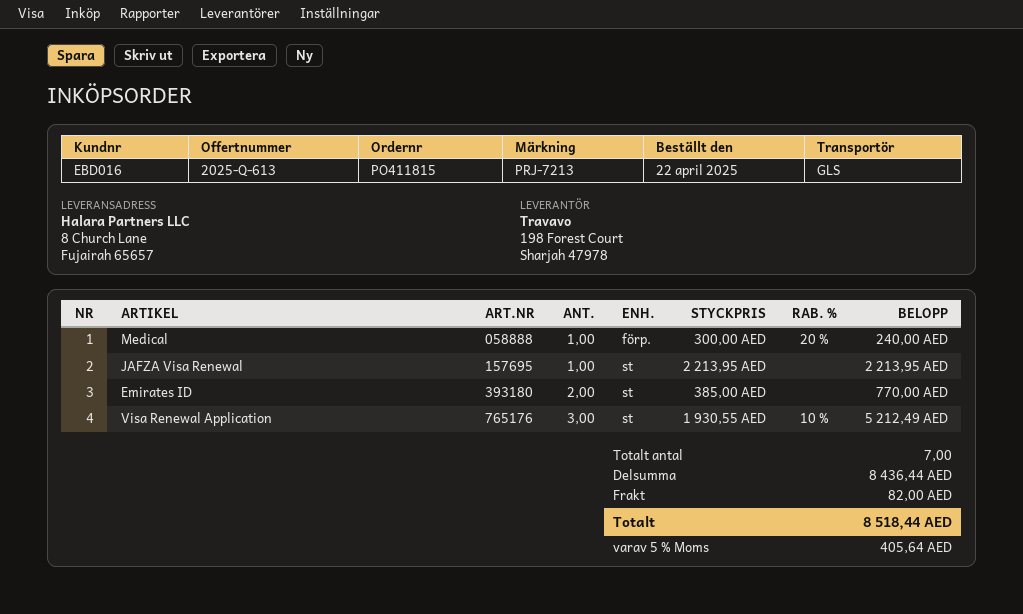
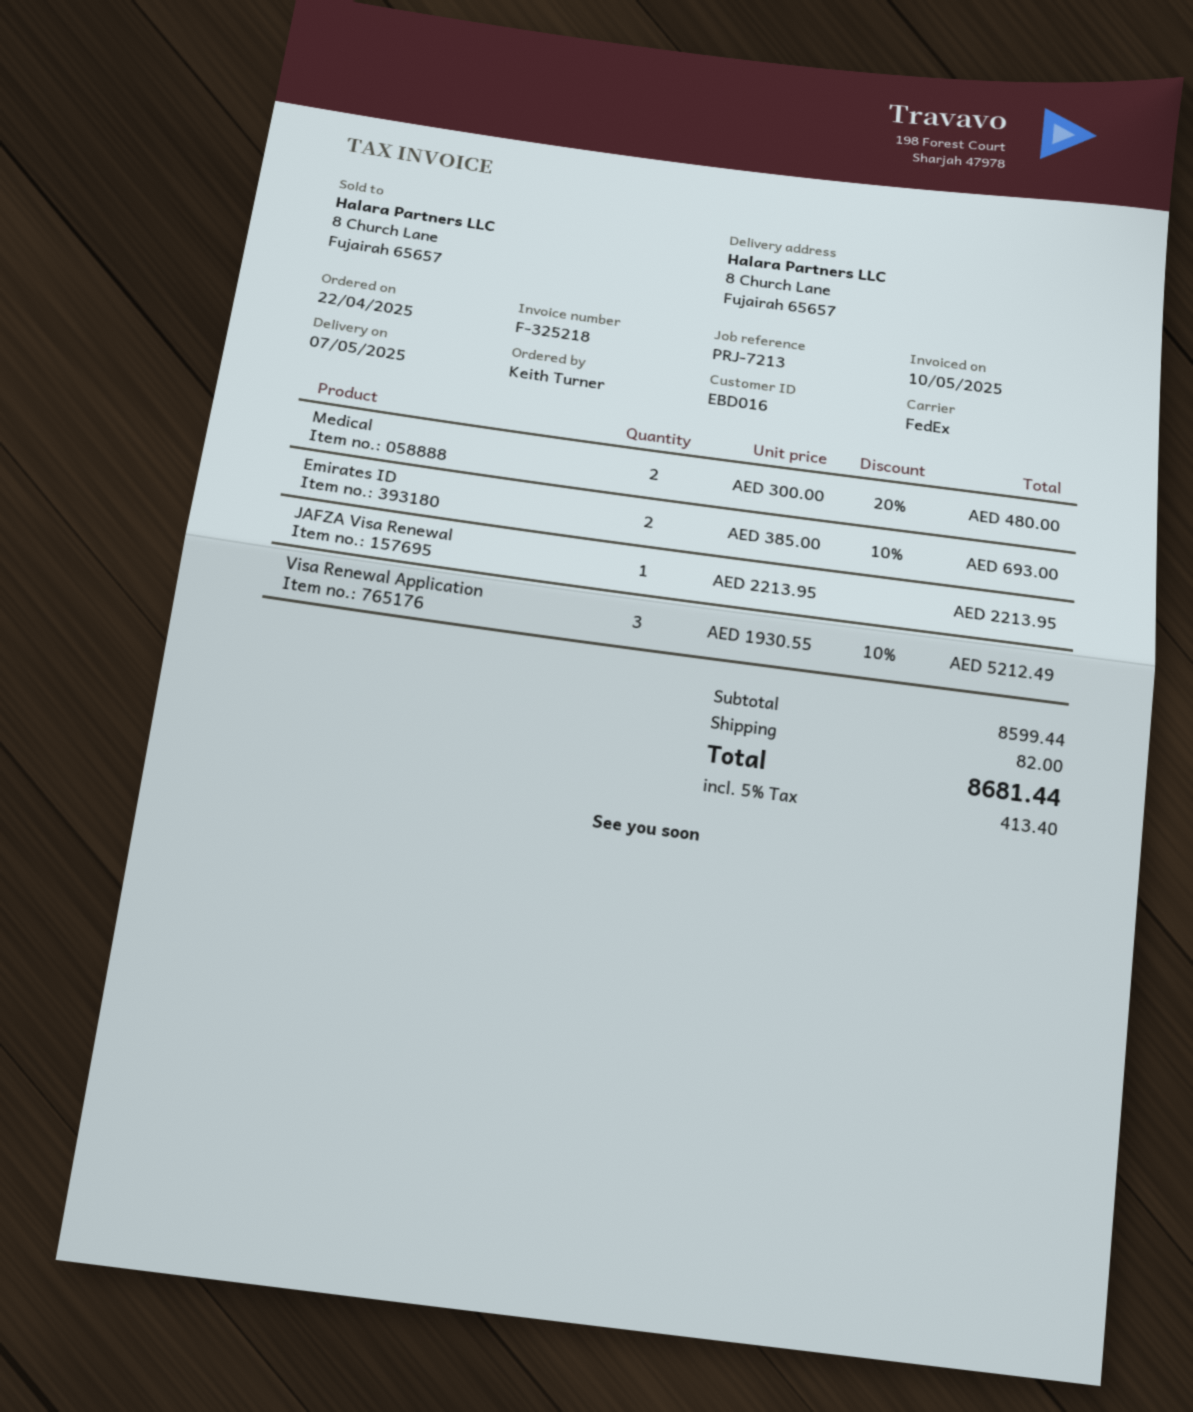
shipping method: GLS -> FedEx
Medical: 1 x 300.00 - 20% = 240.00 -> 2 x 300.00 - 20% = 480.00
Emirates ID: 2 x 385.00 = 770.00 -> 2 x 385.00 - 10% = 693.00
subtotal: 8436.44 -> 8599.44
tax: 5% = 405.64 -> 5% = 413.40
total: 8518.44 -> 8681.44

